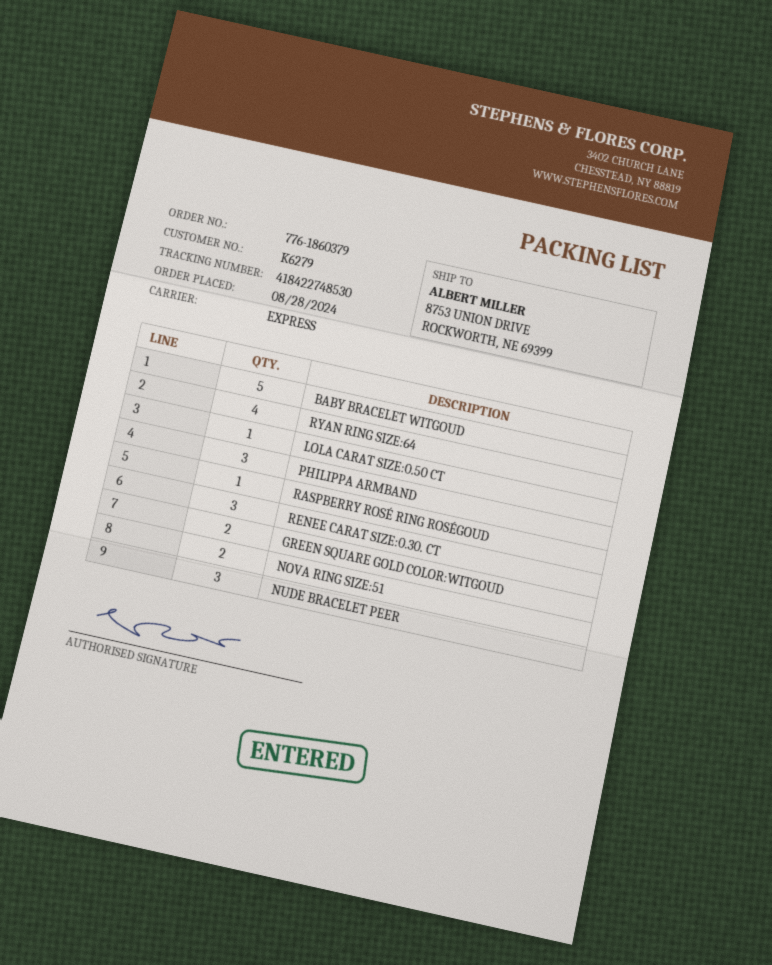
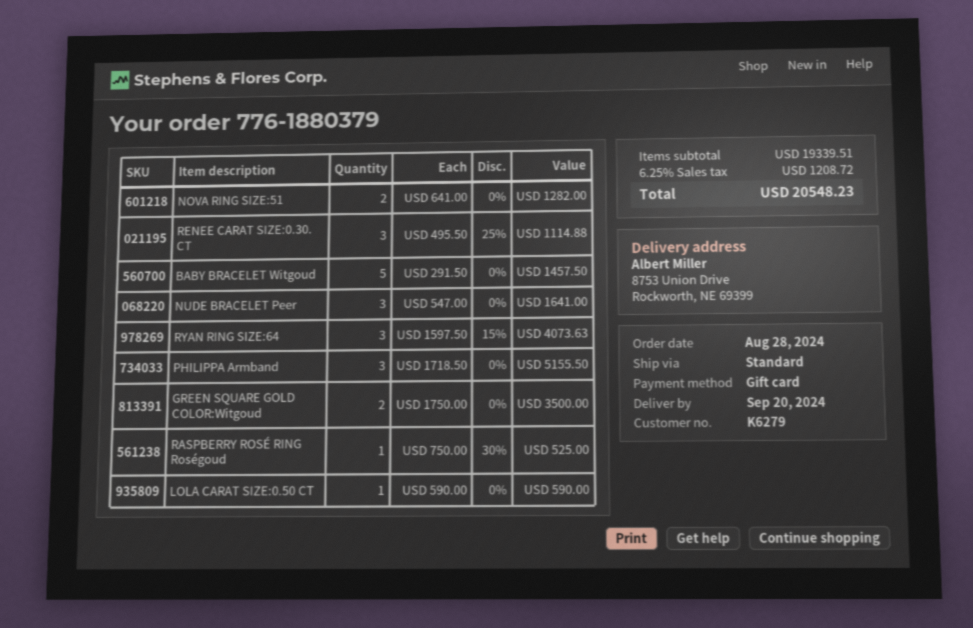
order number: 776-1860379 -> 776-1880379
shipping method: express -> standard
RYAN RING SIZE:64: 4 -> 3

